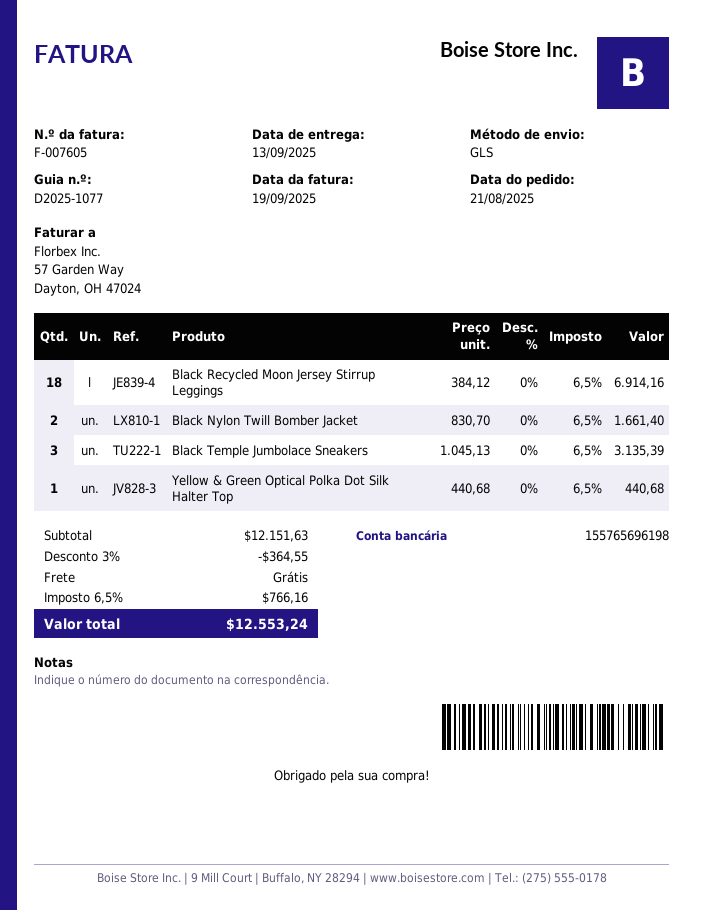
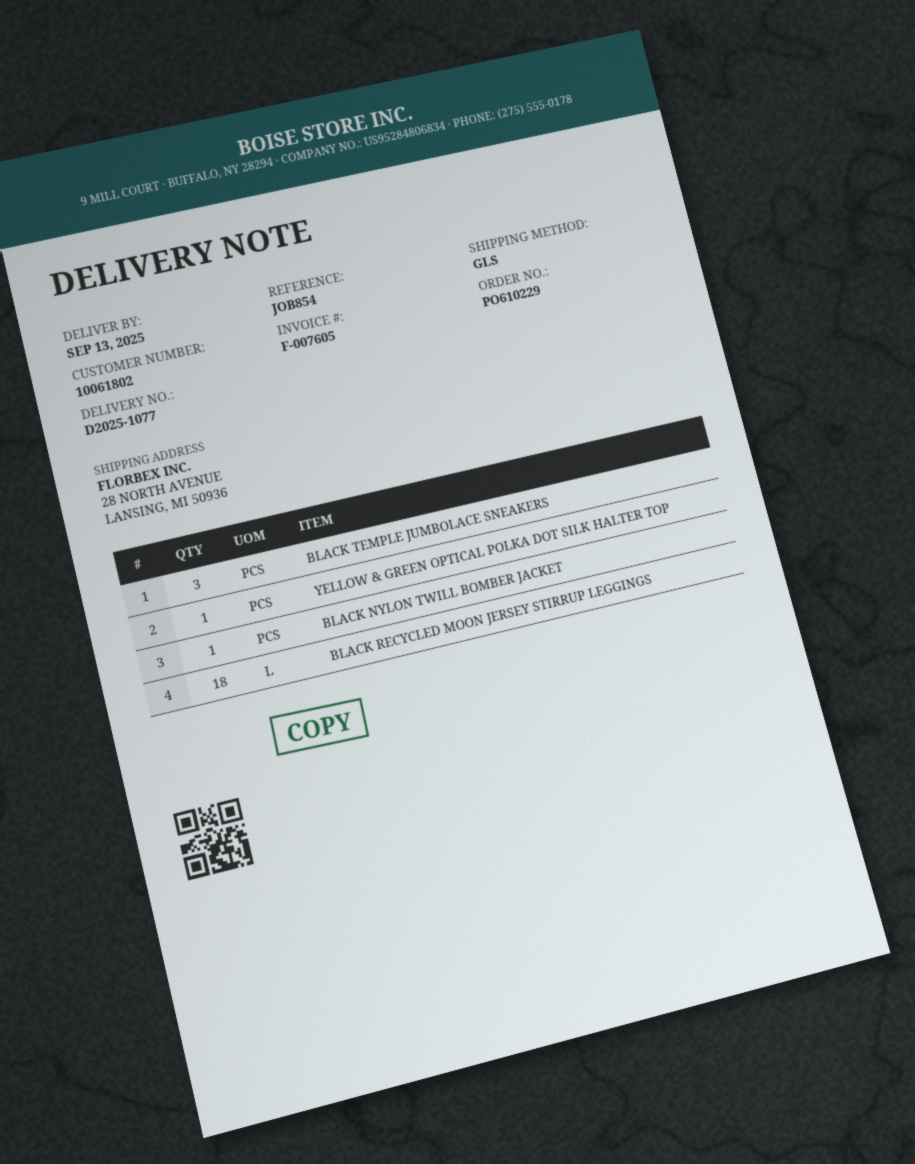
Black Nylon Twill Bomber Jacket: 2 -> 1

